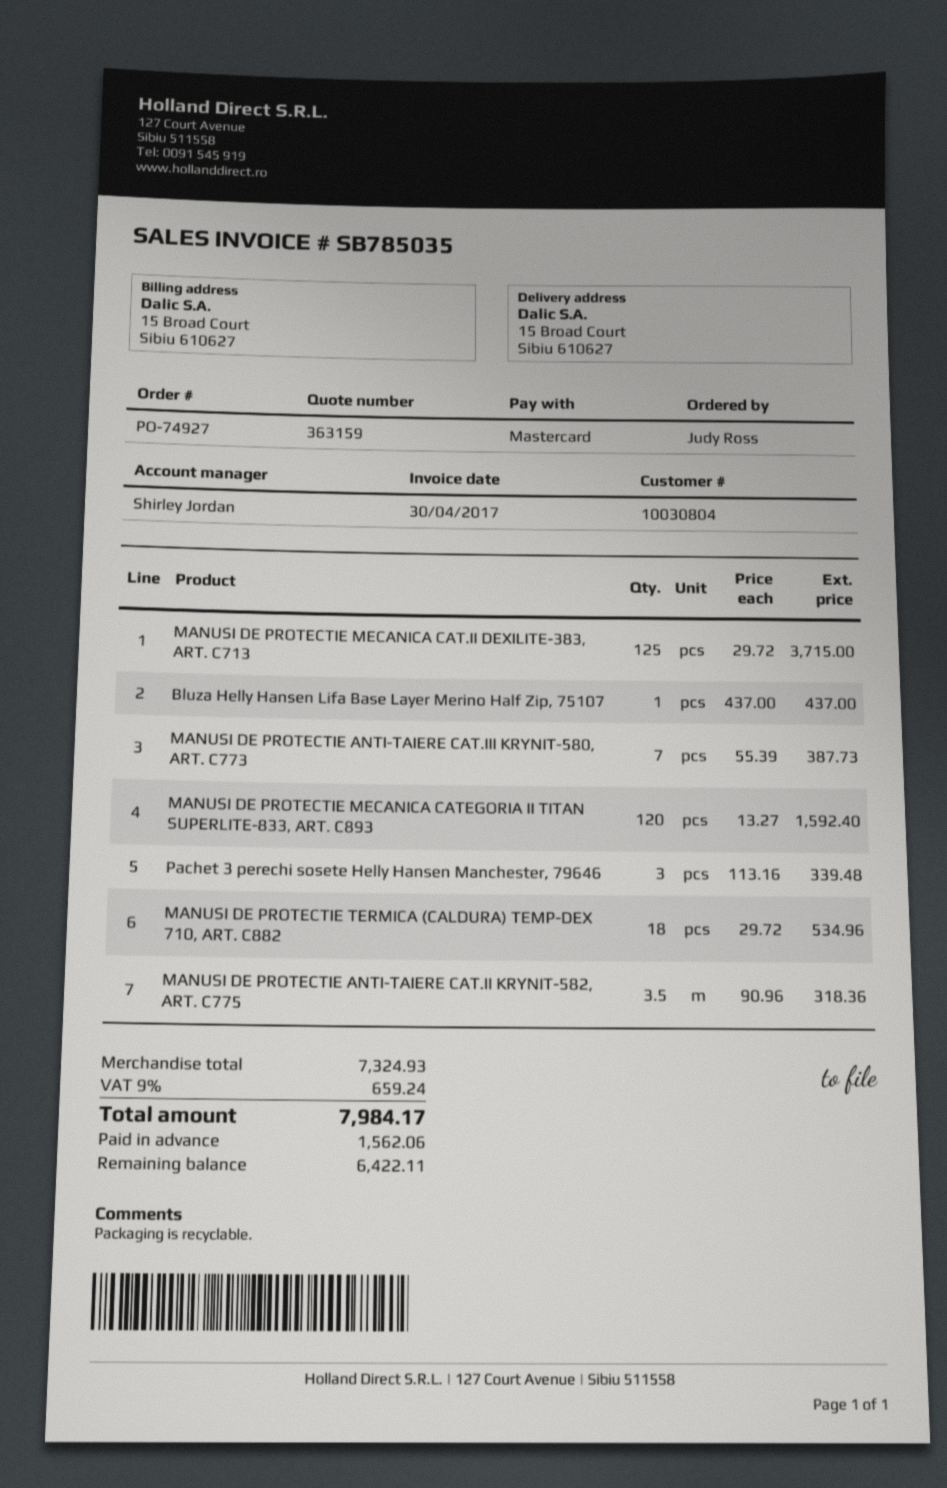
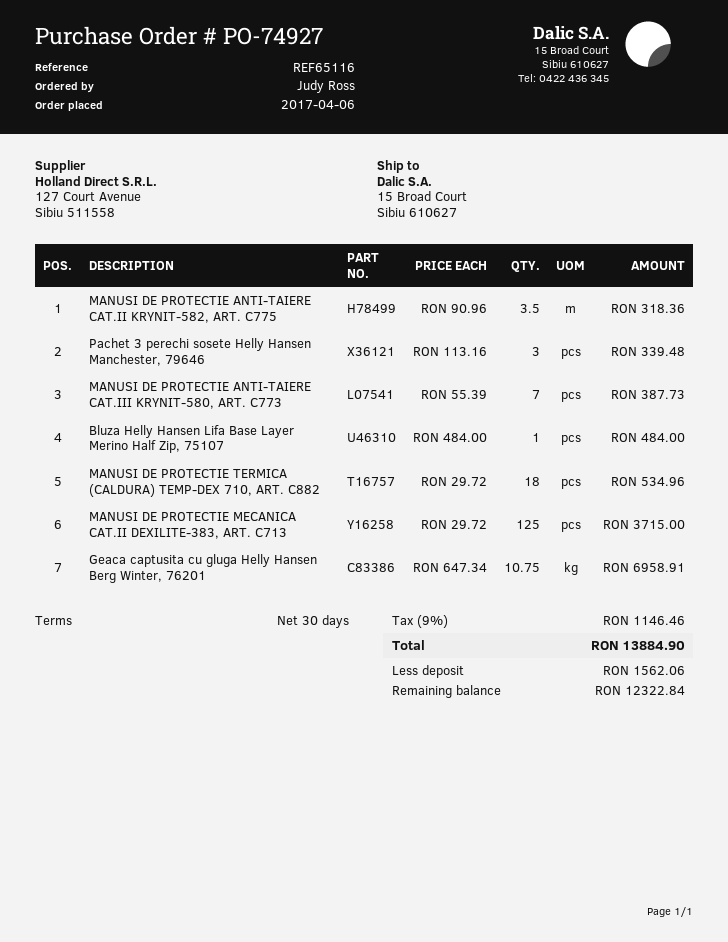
Bluza Helly Hansen Lifa Base Layer Merino Half Zip, 75107: 1 x 437.00 = 437.00 -> 1 x 484.00 = 484.00
MANUSI DE PROTECTIE MECANICA CATEGORIA II TITAN SUPERLITE-833, ART. C893: 120 x 13.27 = 1592.40 -> none
Geaca captusita cu gluga Helly Hansen Berg Winter, 76201: none -> 10.75 x 647.34 = 6958.91
tax: 9% = 659.24 -> 9% = 1146.46
total: 7984.17 -> 13884.90
balance: 6422.11 -> 12322.84

